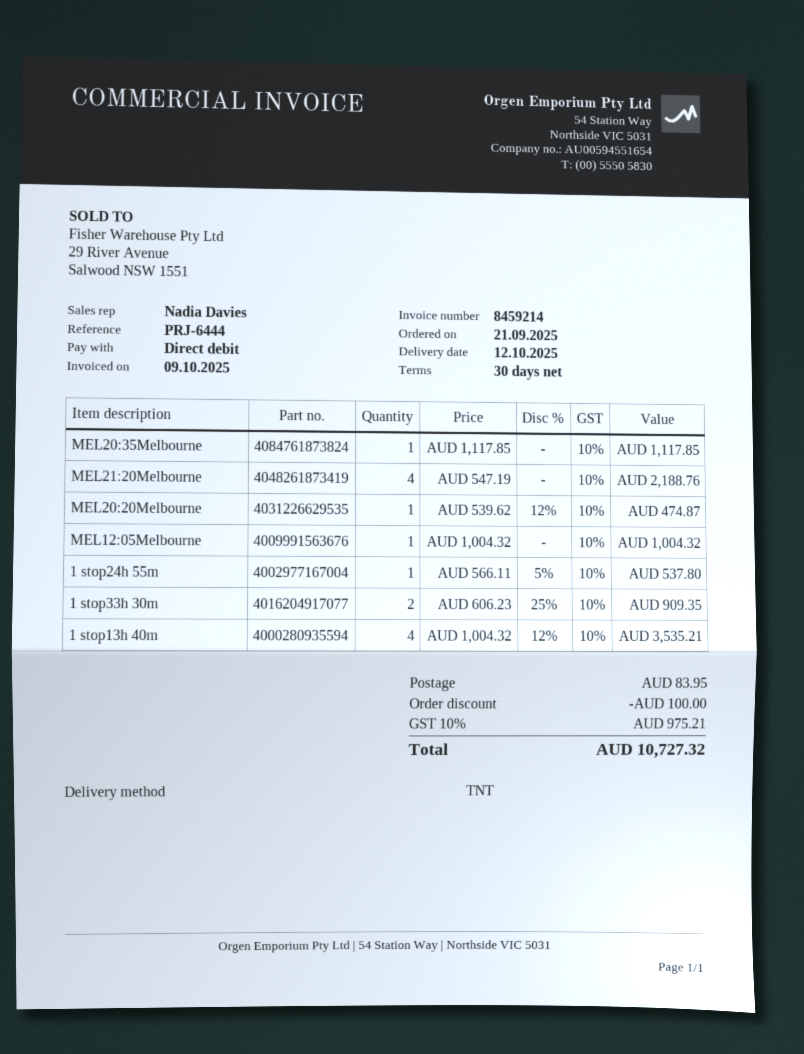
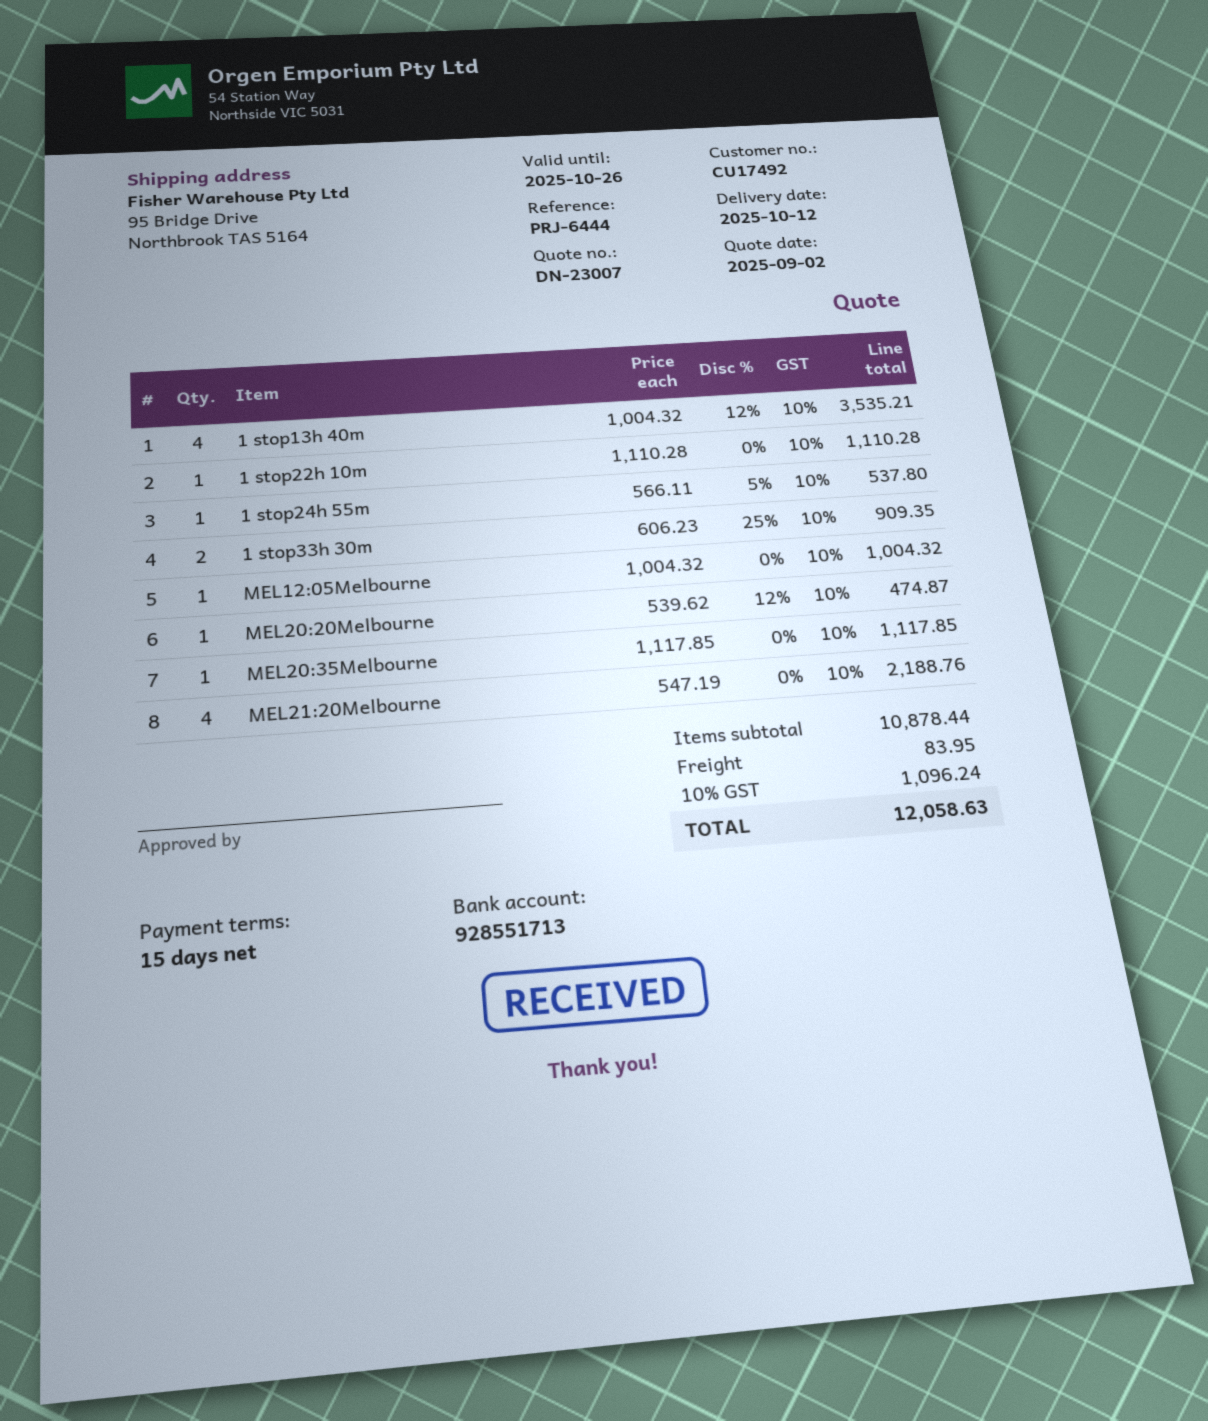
payment terms: 30 days -> 15 days
1 stop22h 10m: none -> 1 x 1110.28 = 1110.28
discount: 100.00 -> none
tax: 10% = 975.21 -> 10% = 1096.24
total: 10727.32 -> 12058.63

